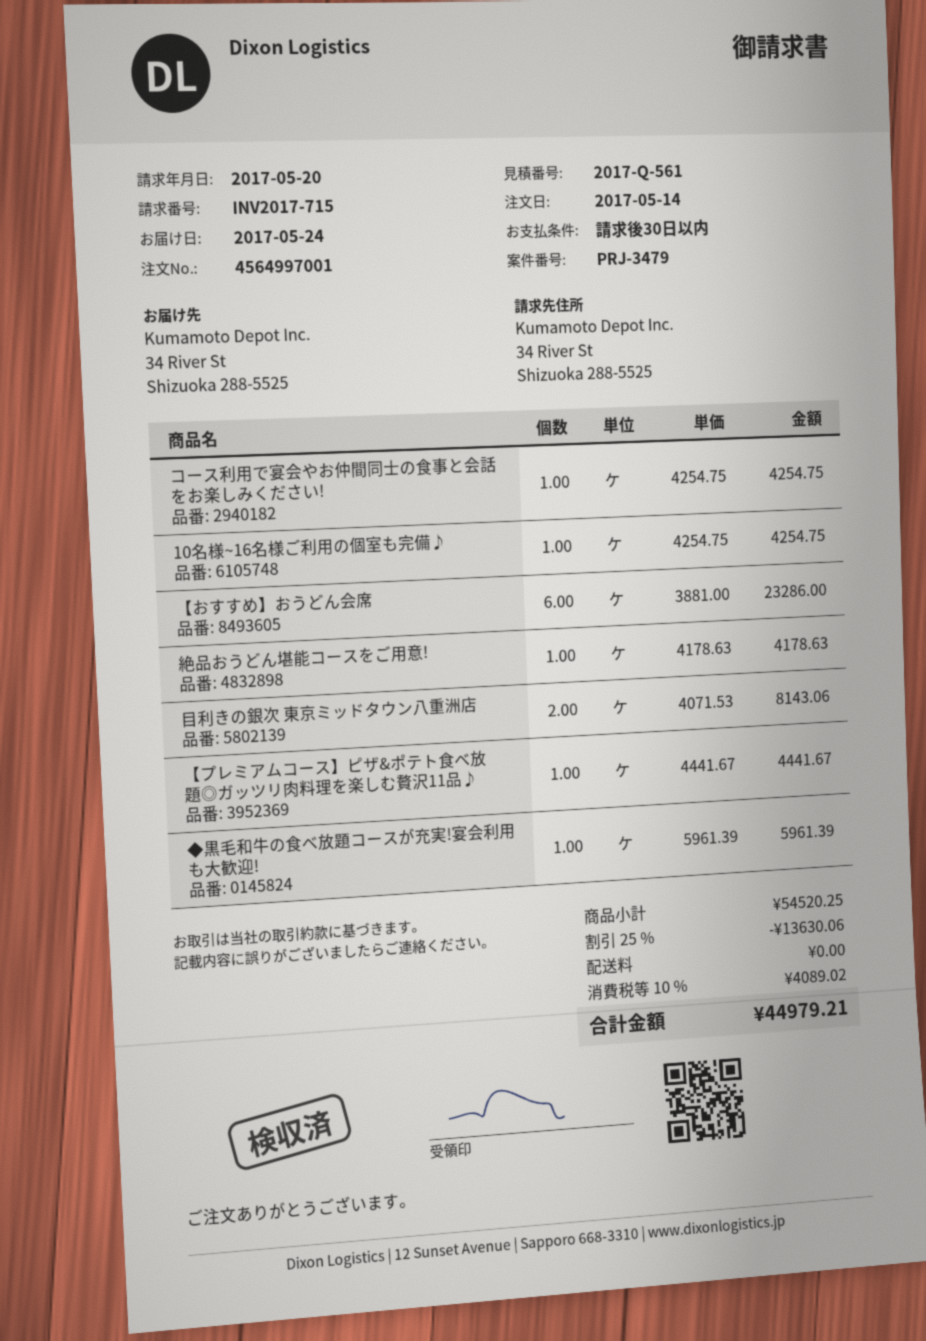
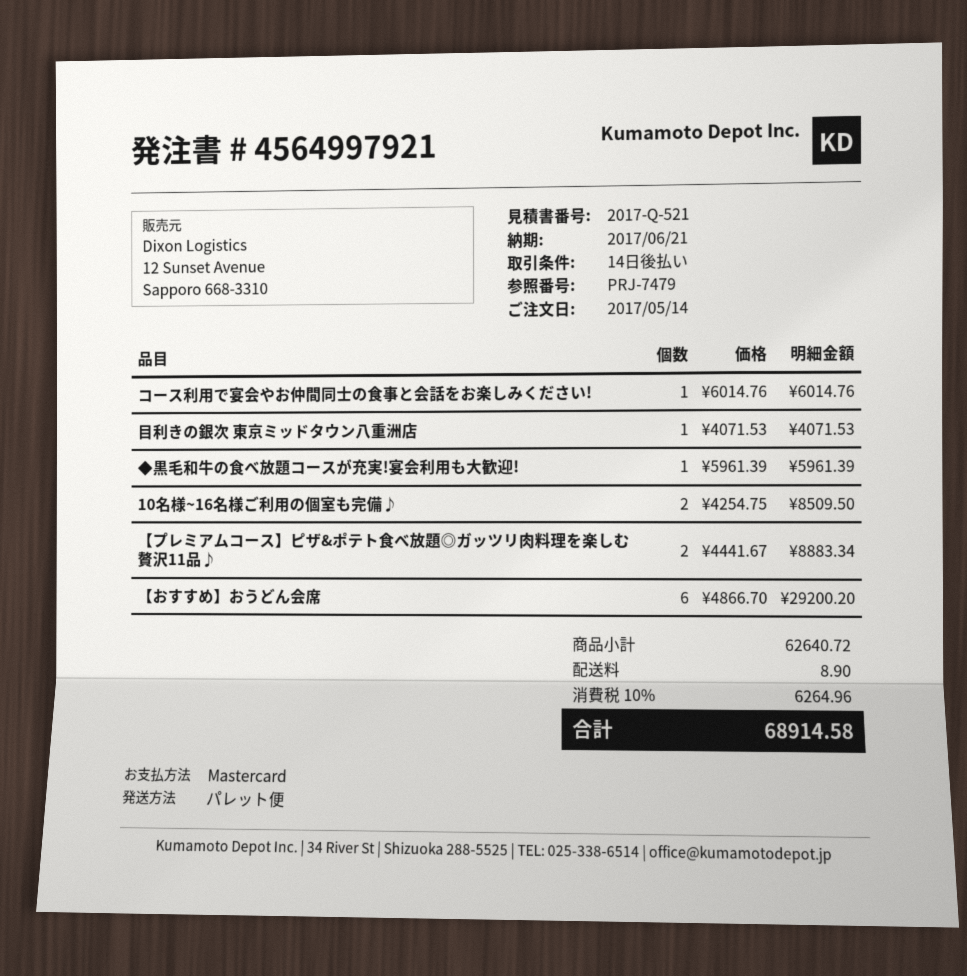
quote number: 2017-Q-561 -> 2017-Q-521
order number: 4564997001 -> 4564997921
delivery date: 2017-05-24 -> 2017-06-21
payment terms: 30 days -> 14 days
reference: PRJ-3479 -> PRJ-7479
コース利用で宴会やお仲間同士の食事と会話をお楽しみください!: 1 x 4254.75 = 4254.75 -> 1 x 6014.76 = 6014.76
10名様~16名様ご利用の個室も完備♪: 1 x 4254.75 = 4254.75 -> 2 x 4254.75 = 8509.50
【おすすめ】おうどん会席: 6 x 3881.00 = 23286.00 -> 6 x 4866.70 = 29200.20
絶品おうどん堪能コースをご用意!: 1 x 4178.63 = 4178.63 -> none
目利きの銀次 東京ミッドタウン八重洲店: 2 x 4071.53 = 8143.06 -> 1 x 4071.53 = 4071.53
【プレミアムコース】ピザ&ポテト食べ放題◎ガッツリ肉料理を楽しむ贅沢11品♪: 1 x 4441.67 = 4441.67 -> 2 x 4441.67 = 8883.34
subtotal: 54520.25 -> 62640.72
discount: 25% = 13630.06 -> none
shipping: 0.00 -> 8.90
tax: 10% = 4089.02 -> 10% = 6264.96
total: 44979.21 -> 68914.58

